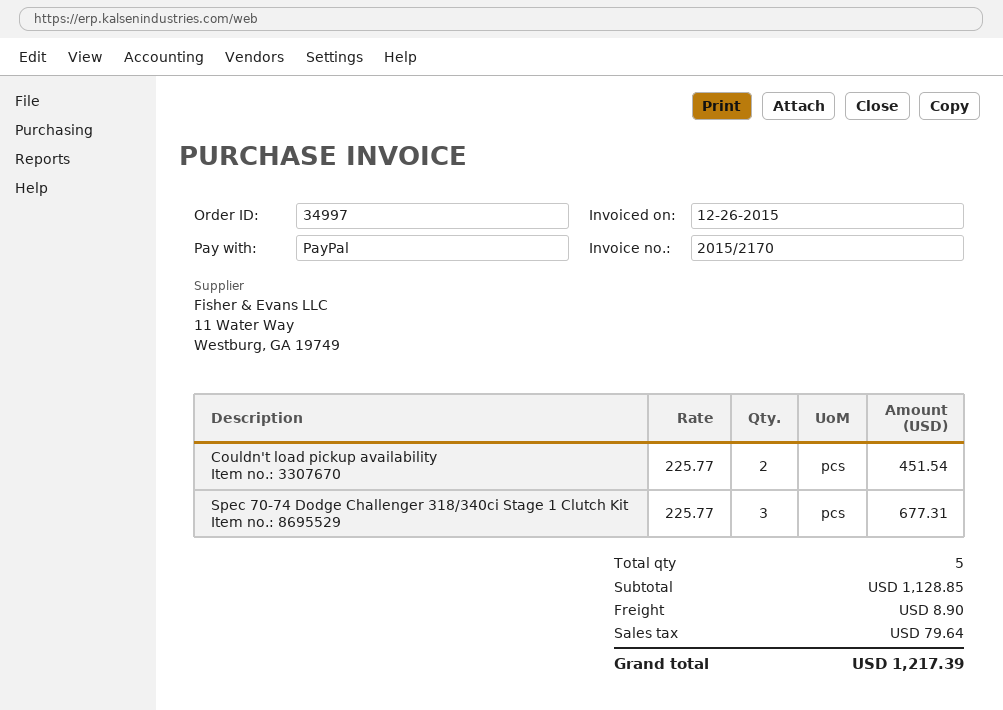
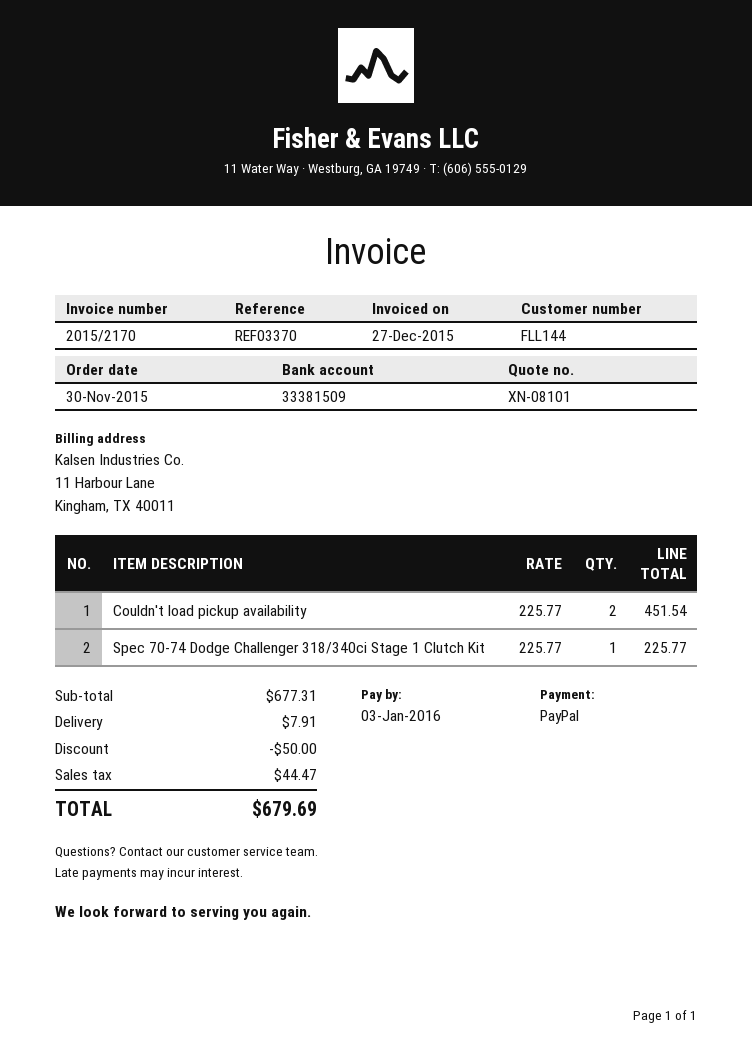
invoice date: 2015-12-26 -> 2015-12-27
Spec 70-74 Dodge Challenger 318/340ci Stage 1 Clutch Kit: 3 x 225.77 = 677.31 -> 1 x 225.77 = 225.77
subtotal: 1128.85 -> 677.31
discount: none -> 50.00
shipping: 8.90 -> 7.91
tax: 79.64 -> 44.47
total: 1217.39 -> 679.69

